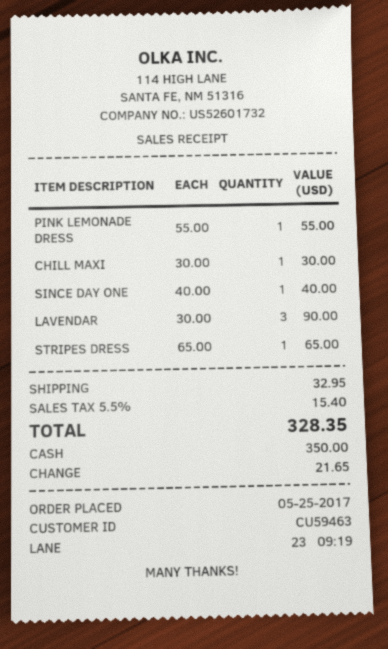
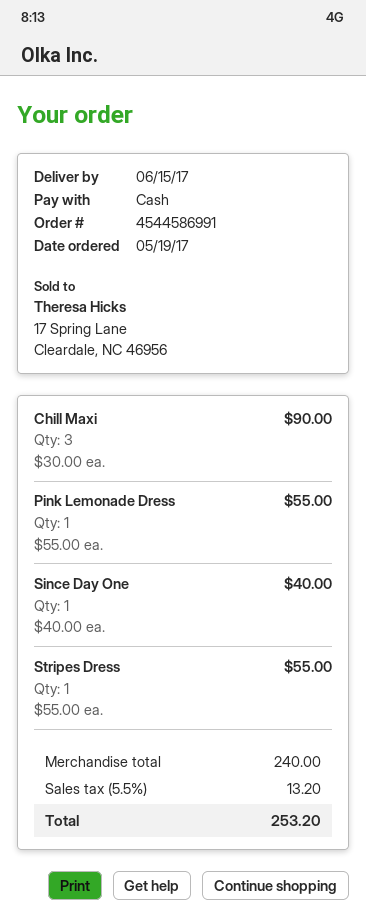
order date: 2017-05-25 -> 2017-05-19
CHILL MAXI: 1 x 30.00 = 30.00 -> 3 x 30.00 = 90.00
LAVENDAR: 3 x 30.00 = 90.00 -> none
STRIPES DRESS: 1 x 65.00 = 65.00 -> 1 x 55.00 = 55.00
shipping: 32.95 -> none
tax: 5.5% = 15.40 -> 5.5% = 13.20
total: 328.35 -> 253.20

